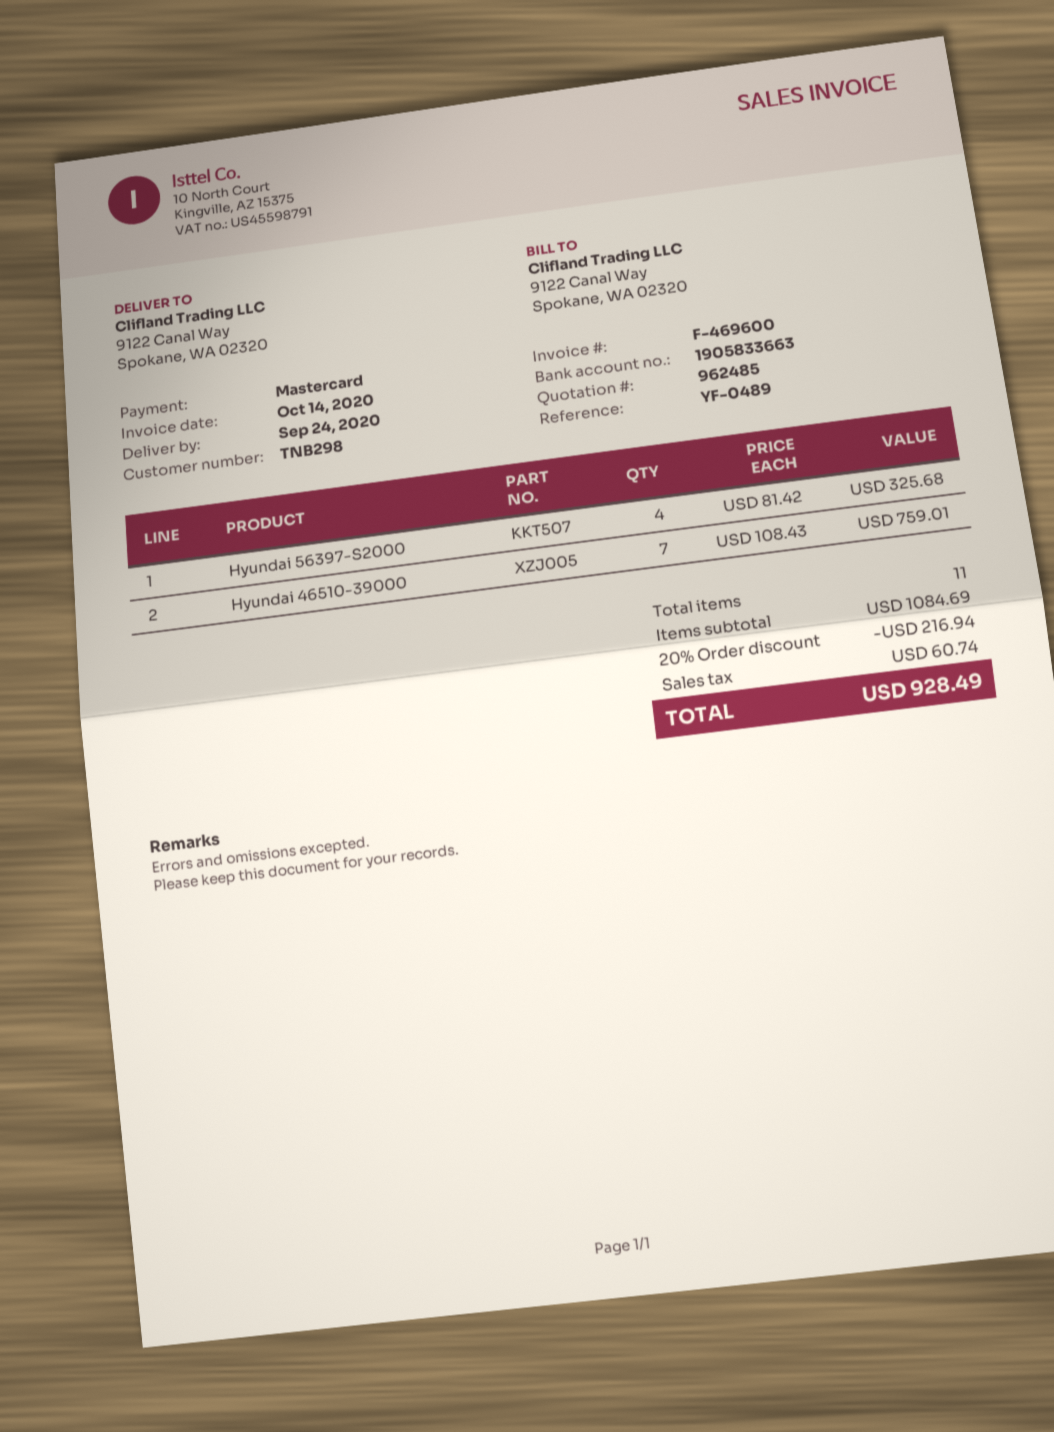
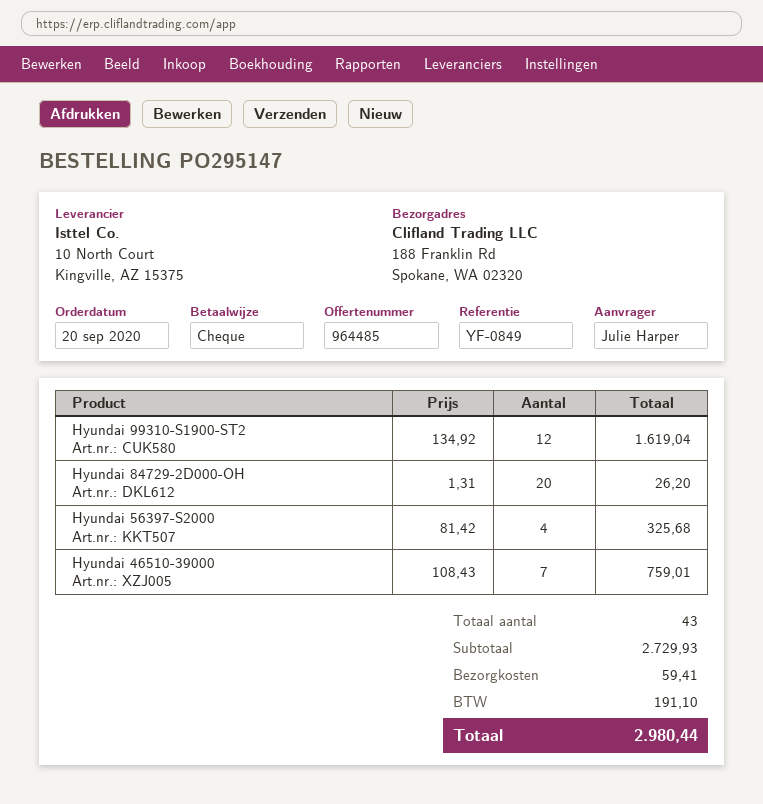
quote number: 962485 -> 964485
reference: YF-0489 -> YF-0849
payment method: Mastercard -> cheque
ship to: 9122 Canal Way, Spokane, WA 02320 -> 188 Franklin Rd, Spokane, WA 02320
Hyundai 99310-S1900-ST2: none -> 12 x 134.92 = 1619.04
Hyundai 84729-2D000-OH: none -> 20 x 1.31 = 26.20
total quantity: 11 -> 43
subtotal: 1084.69 -> 2729.93
discount: 20% = 216.94 -> none
shipping: none -> 59.41
tax: 60.74 -> 191.10
total: 928.49 -> 2980.44

